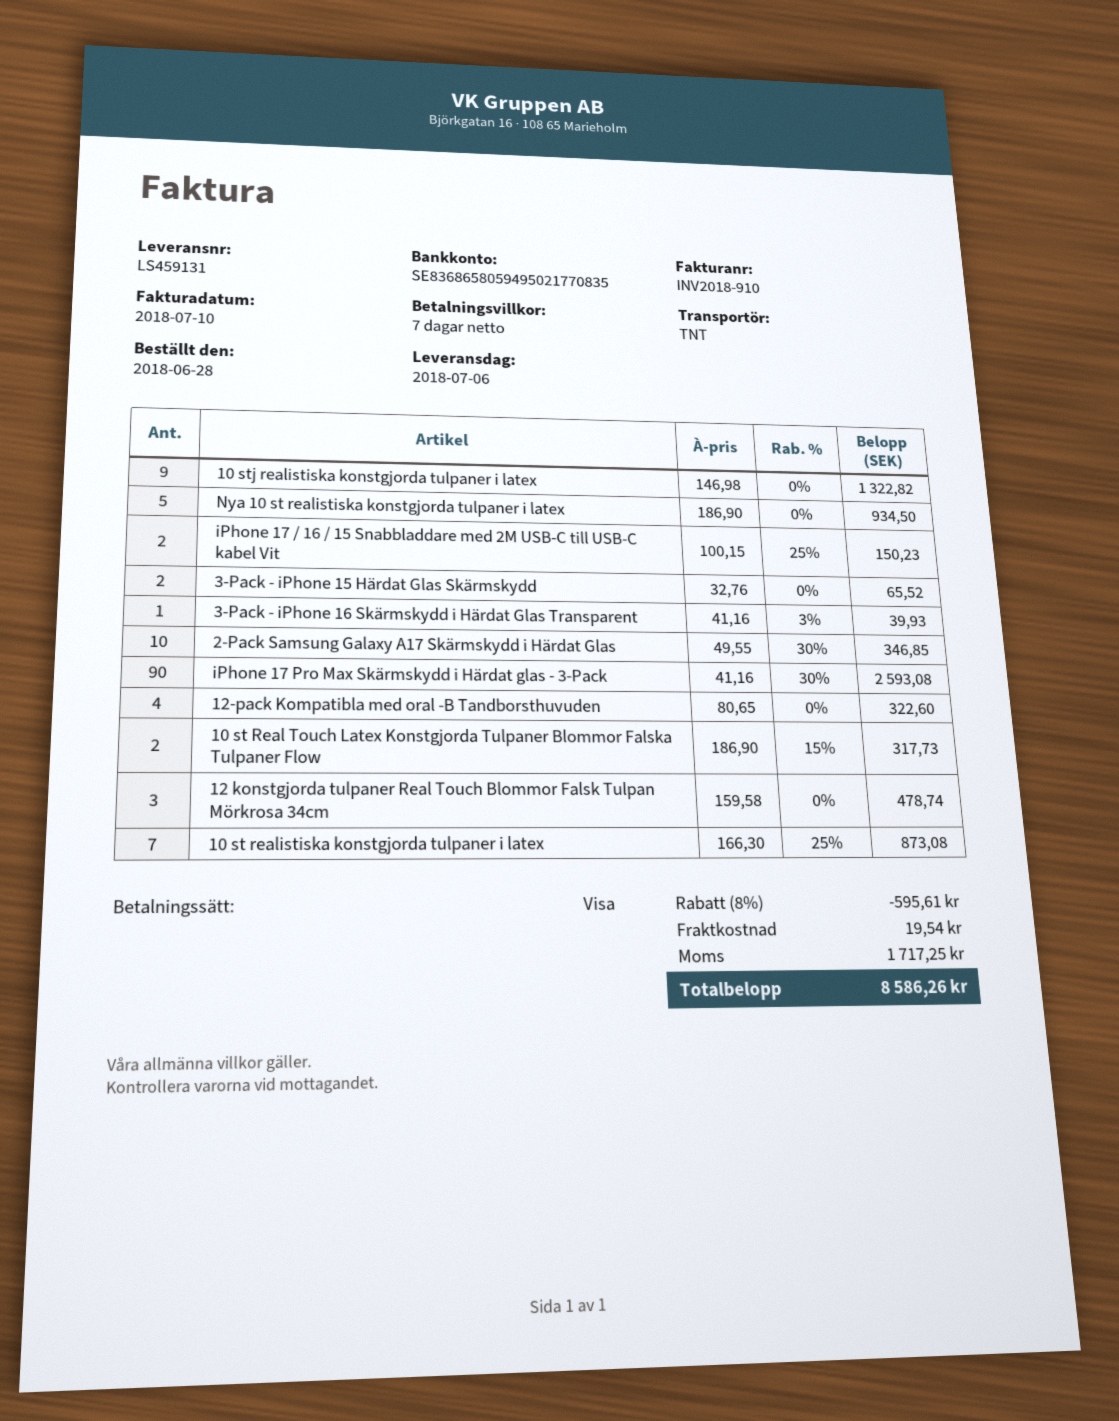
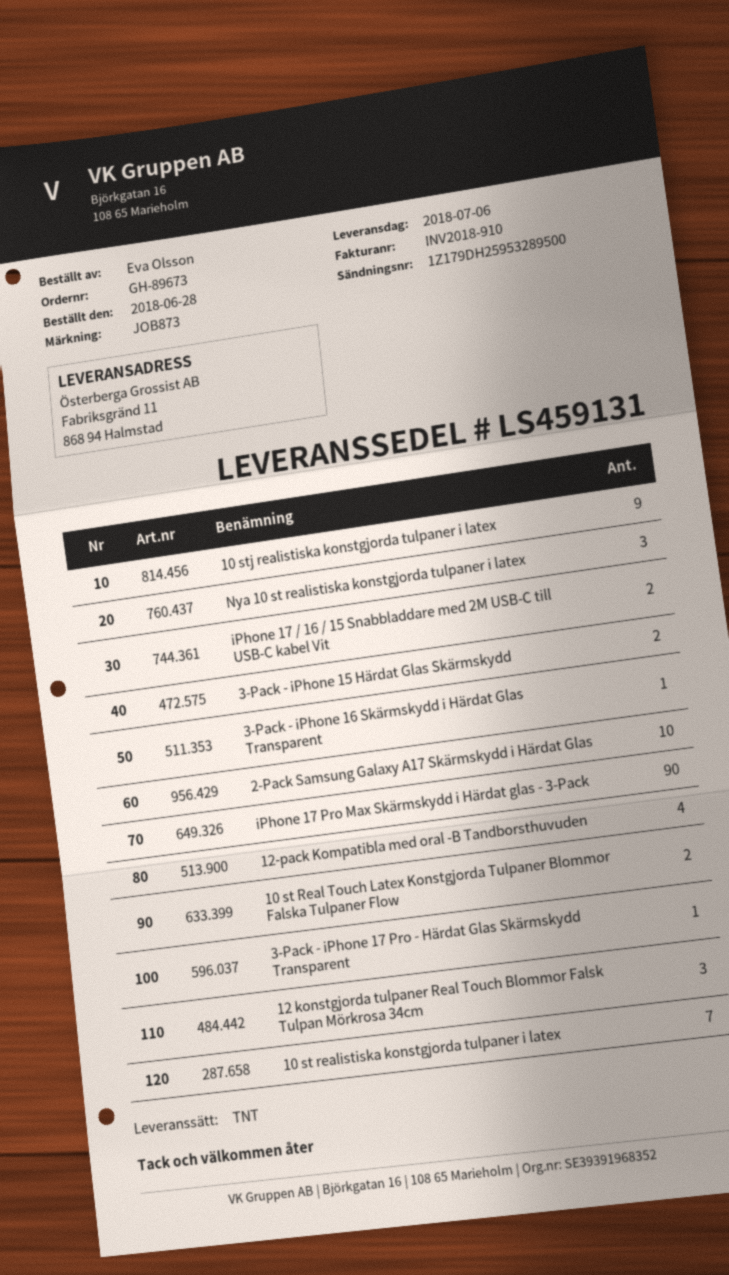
Nya 10 st realistiska konstgjorda tulpaner i latex: 5 -> 3
3-Pack - iPhone 17 Pro - Härdat Glas Skärmskydd Transparent: none -> 1

